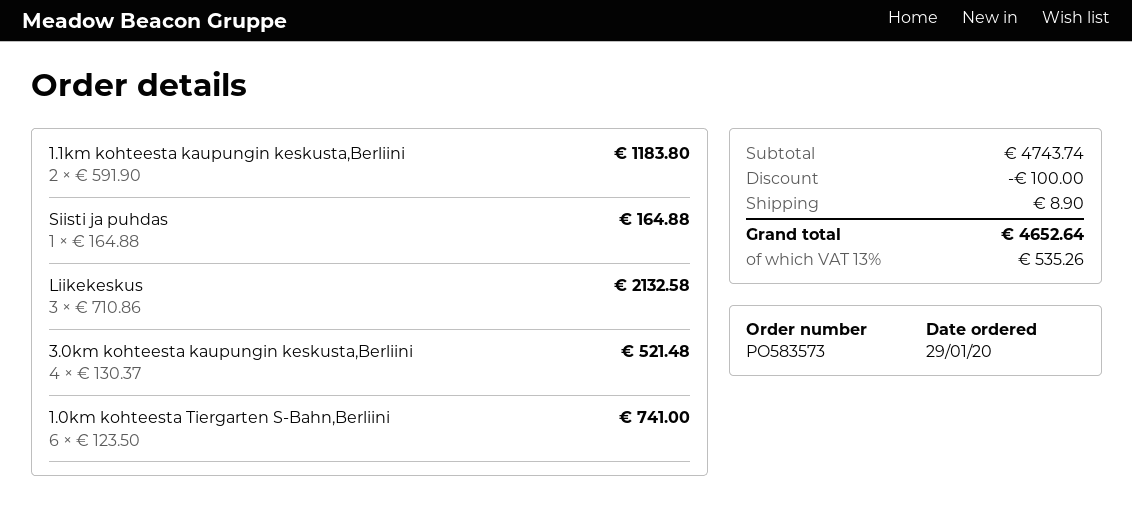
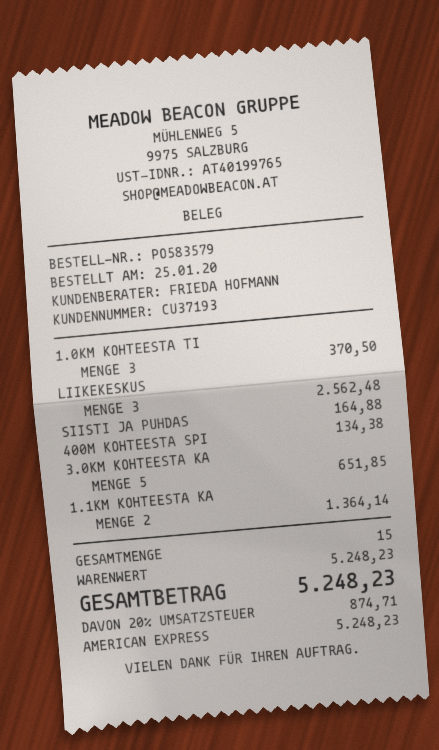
order number: PO583573 -> PO583579
order date: 2020-01-29 -> 2020-01-25
1.1km kohteesta kaupungin keskusta,Berliini: 2 for 1183.80 -> 2 for 1364.14
Liikekeskus: 3 for 2132.58 -> 3 for 2562.48
3.0km kohteesta kaupungin keskusta,Berliini: 4 for 521.48 -> 5 for 651.85
1.0km kohteesta Tiergarten S-Bahn,Berliini: 6 for 741.00 -> 3 for 370.50
400M KOHTEESTA SPI: none -> 1 for 134.38
subtotal: 4743.74 -> 5248.23
discount: 100.00 -> none
shipping: 8.90 -> none
tax: 13% = 535.26 -> 20% = 874.71
total: 4652.64 -> 5248.23

